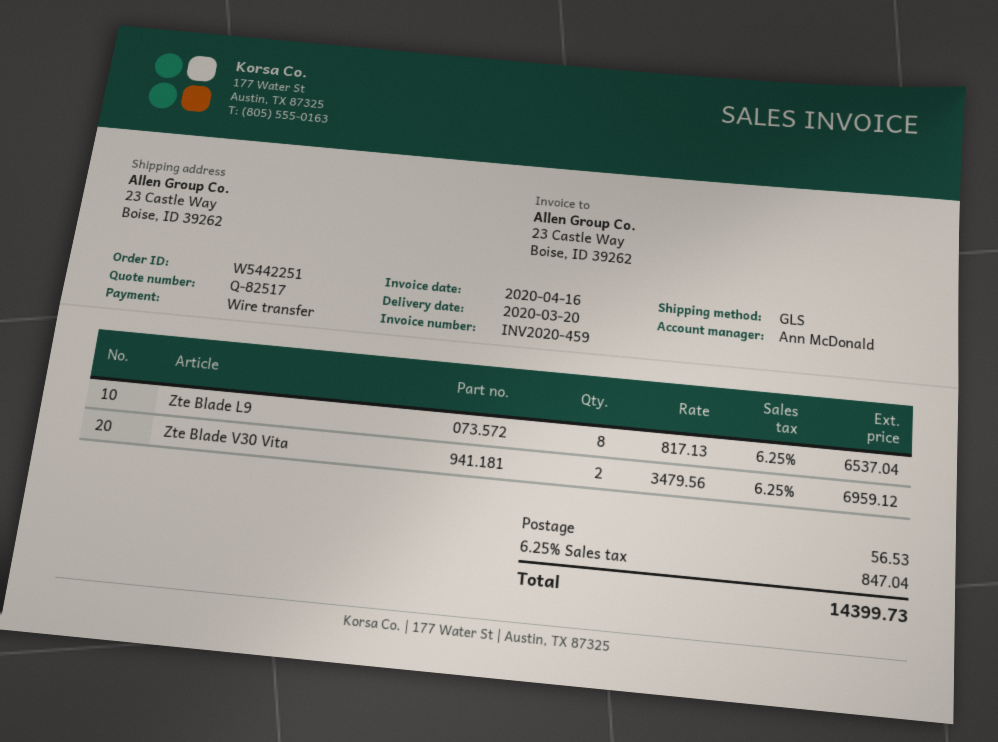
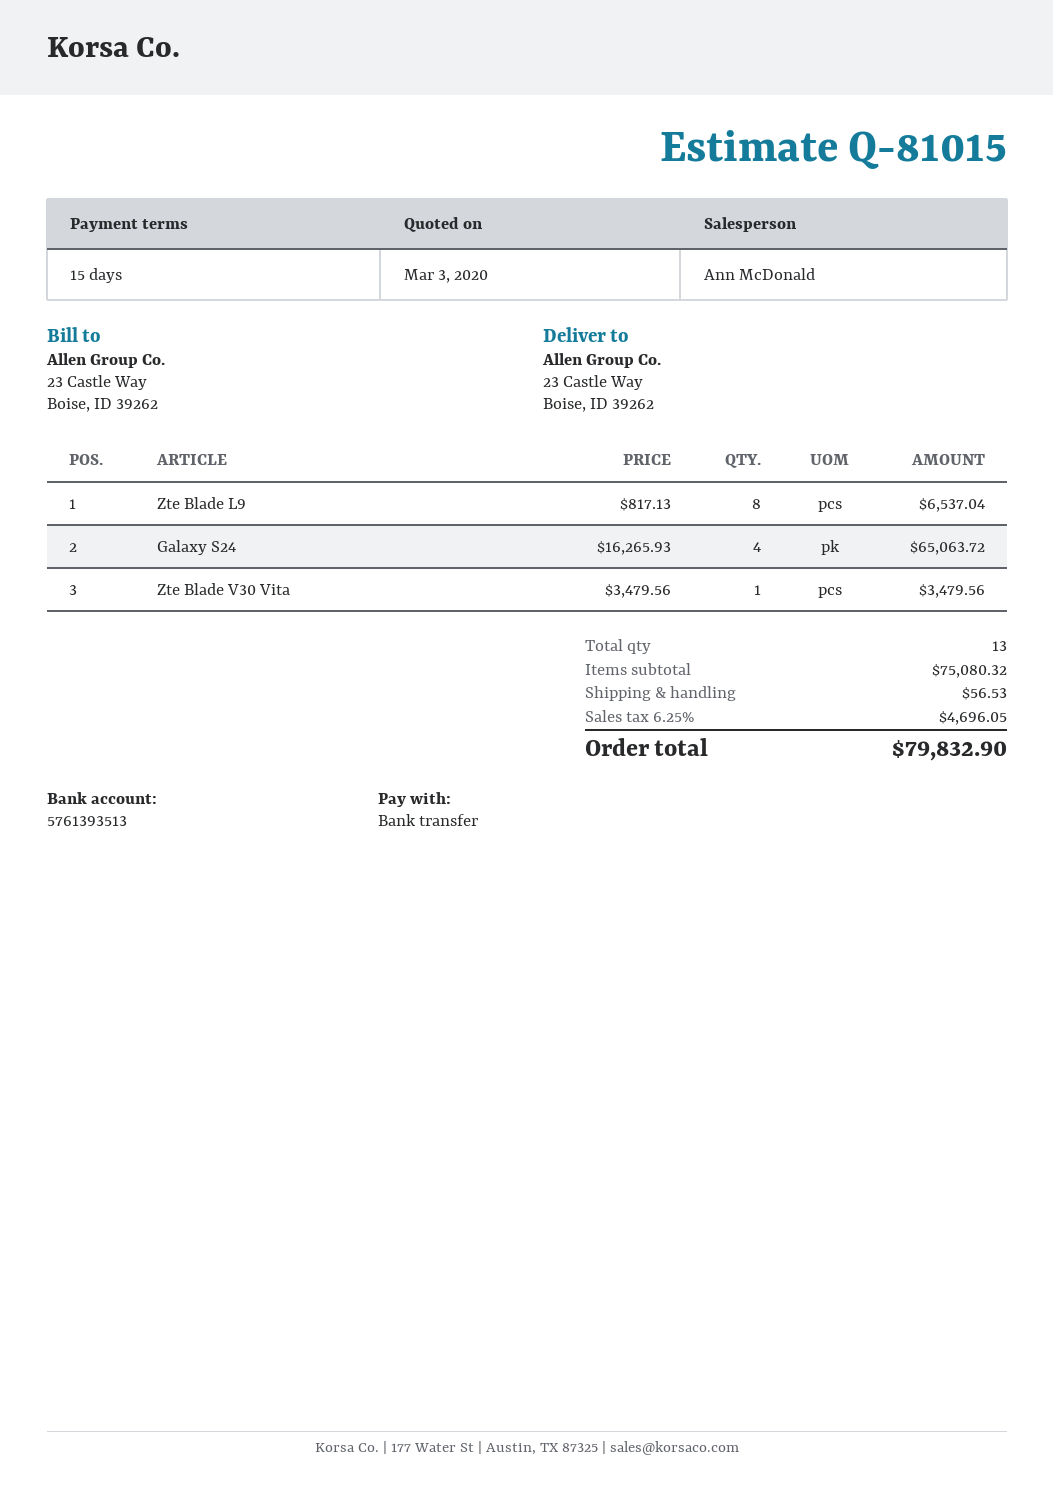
quote number: Q-82517 -> Q-81015
Zte Blade V30 Vita: 2 x 3479.56 = 6959.12 -> 1 x 3479.56 = 3479.56
Galaxy S24: none -> 4 x 16265.93 = 65063.72
tax: 6.25% = 847.04 -> 6.25% = 4696.05
total: 14399.73 -> 79832.90

